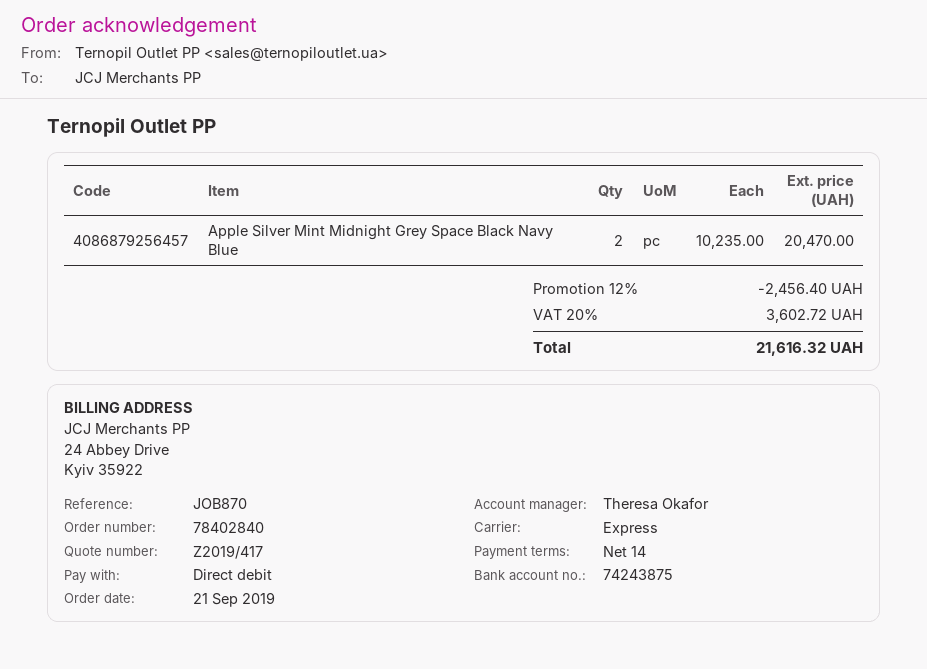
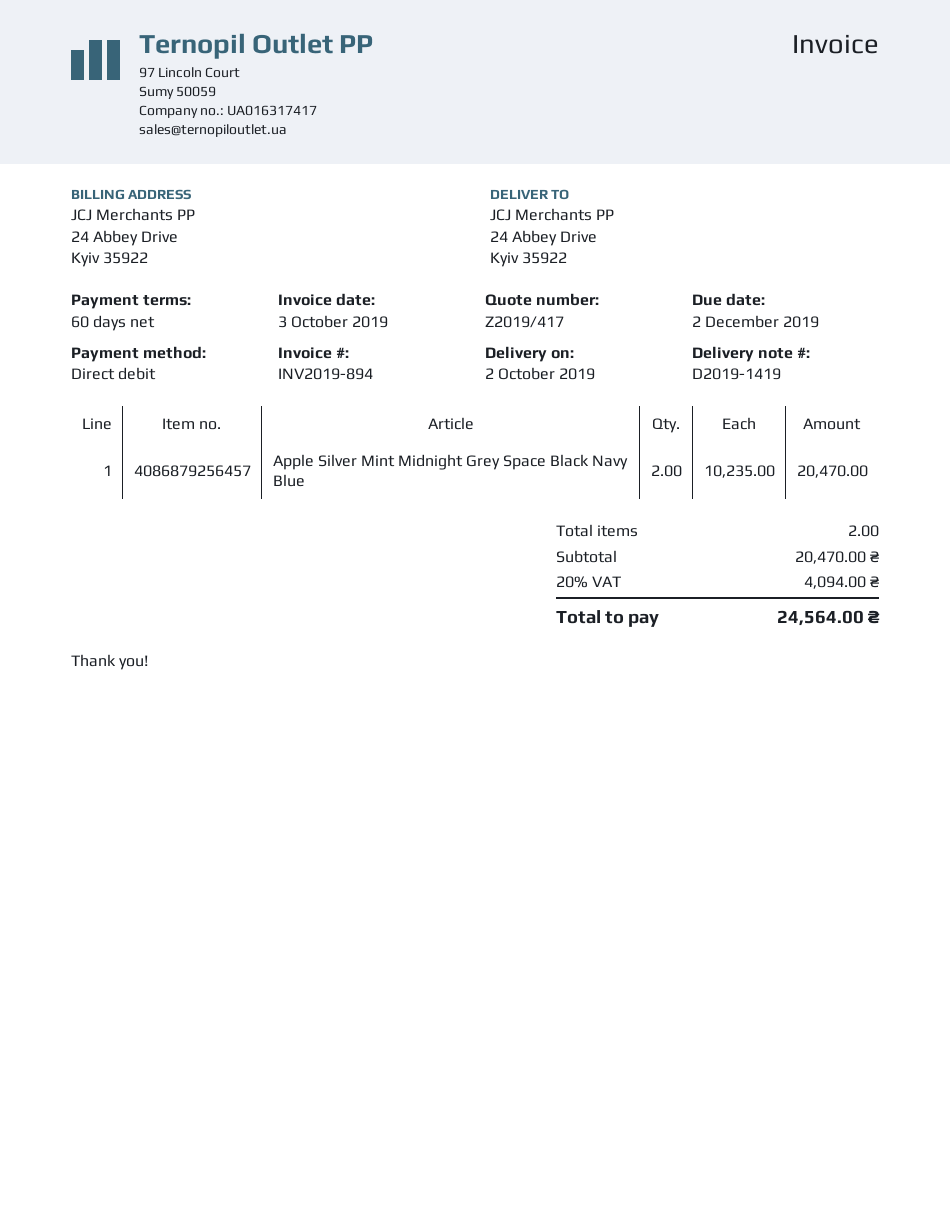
payment terms: 14 days -> 60 days
discount: 12% = 2456.40 -> none
tax: 20% = 3602.72 -> 20% = 4094.00
total: 21616.32 -> 24564.00

